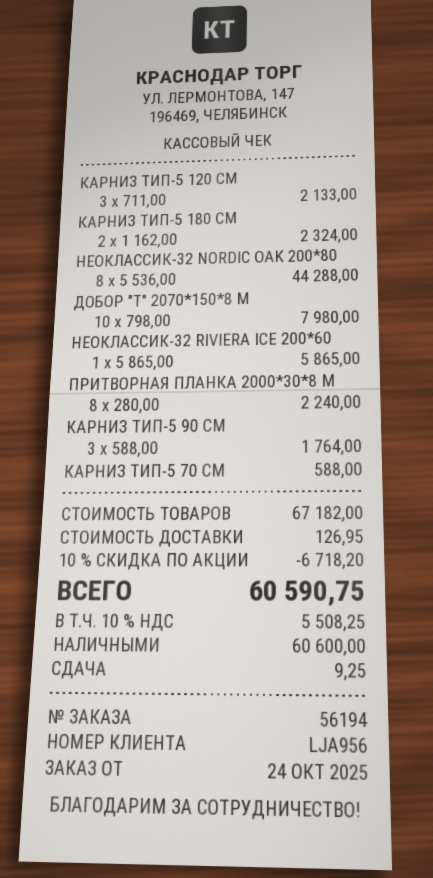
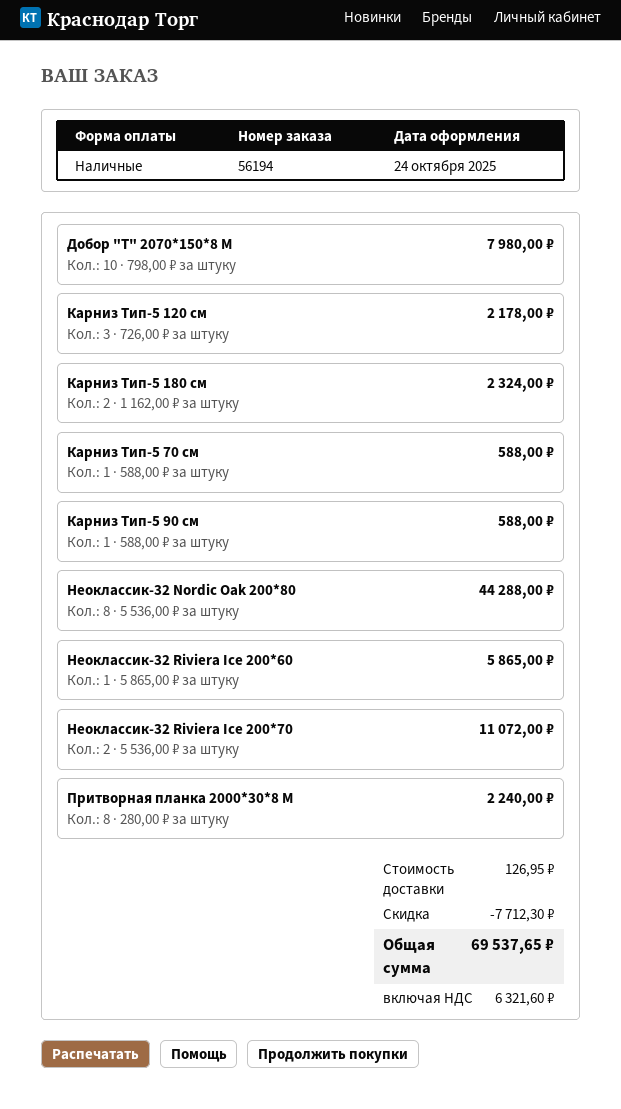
КАРНИЗ ТИП-5 120 СМ: 3 x 711.00 = 2133.00 -> 3 x 726.00 = 2178.00
КАРНИЗ ТИП-5 90 СМ: 3 x 588.00 = 1764.00 -> 1 x 588.00 = 588.00
Неоклассик-32 Riviera Ice 200*70: none -> 2 x 5536.00 = 11072.00
discount: 6718.20 -> 7712.30
tax: 5508.25 -> 6321.60
total: 60590.75 -> 69537.65

